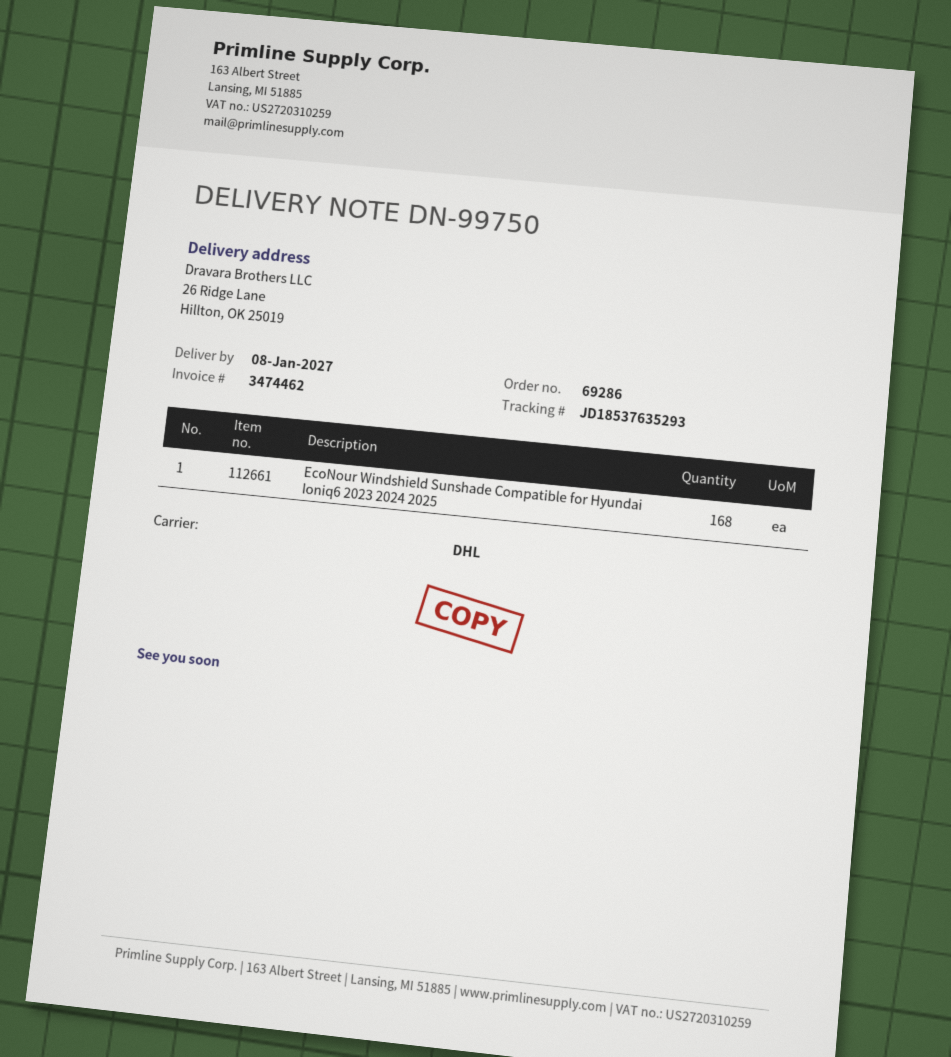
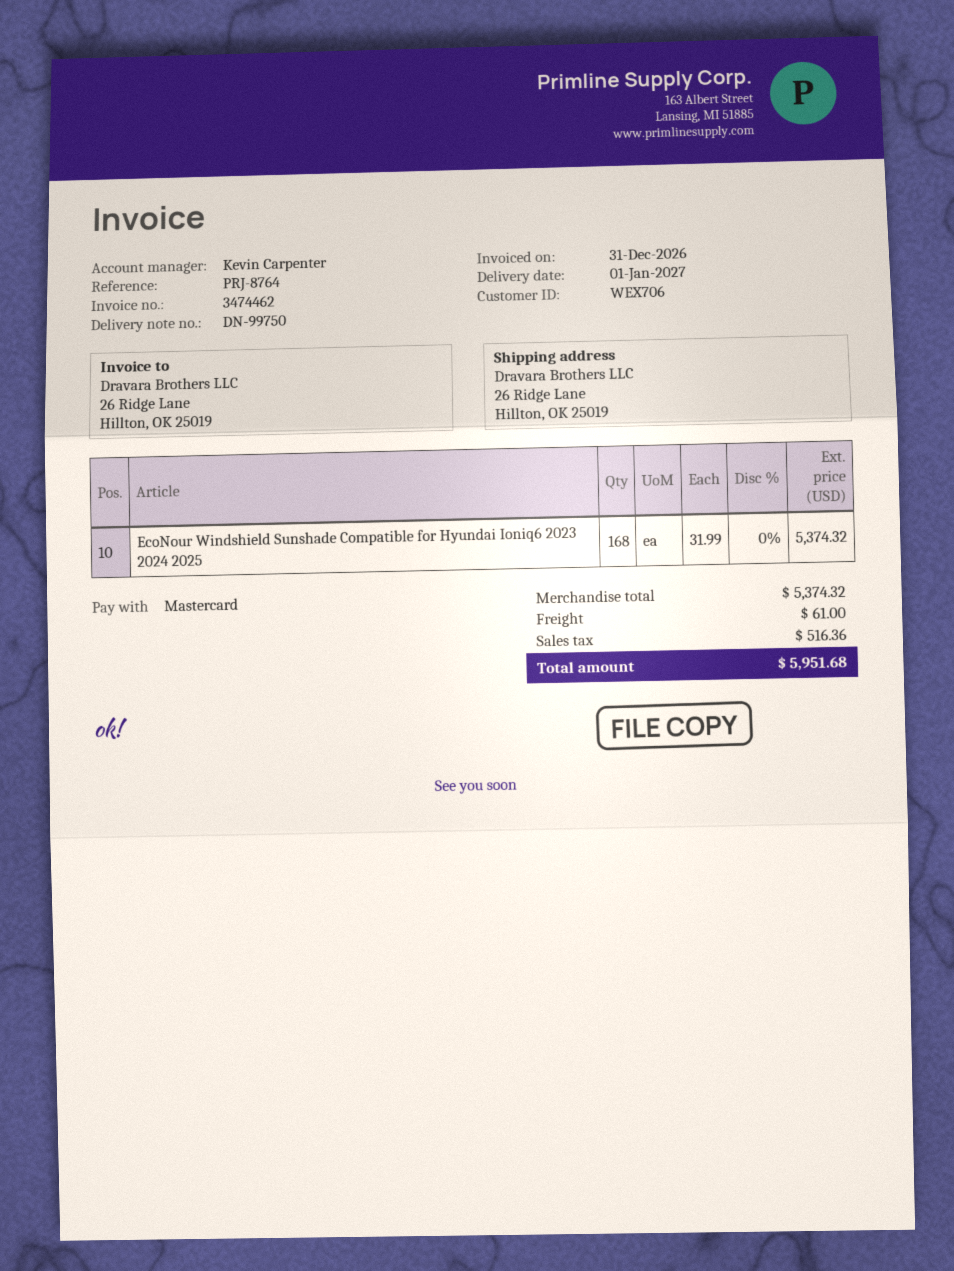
delivery date: 2027-01-08 -> 2027-01-01

